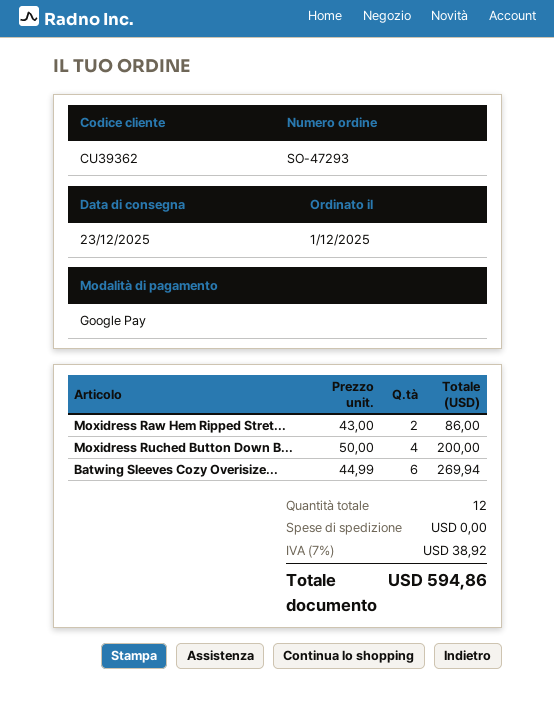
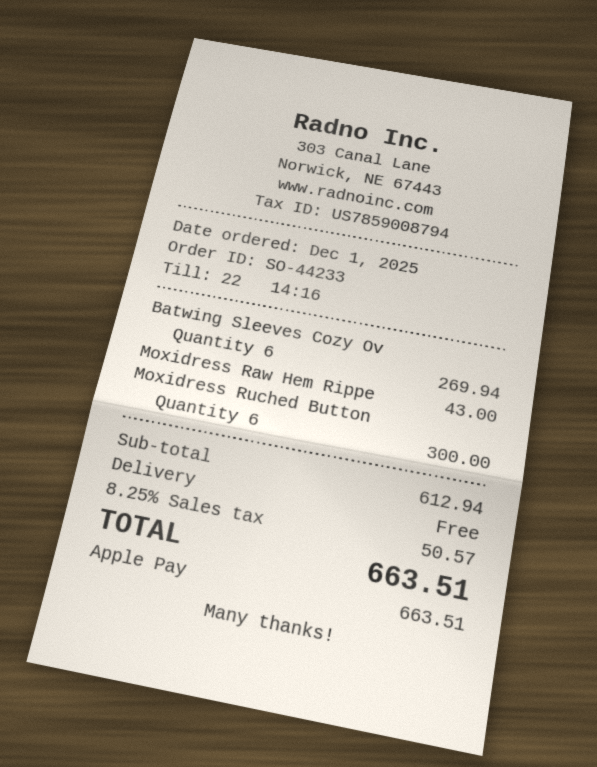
order number: SO-47293 -> SO-44233
payment method: Google Pay -> Apple Pay
Moxidress Raw Hem Ripped Stret...: 2 for 86.00 -> 1 for 43.00
Moxidress Ruched Button Down B...: 4 for 200.00 -> 6 for 300.00
tax: 7% = 38.92 -> 8.25% = 50.57
total: 594.86 -> 663.51

